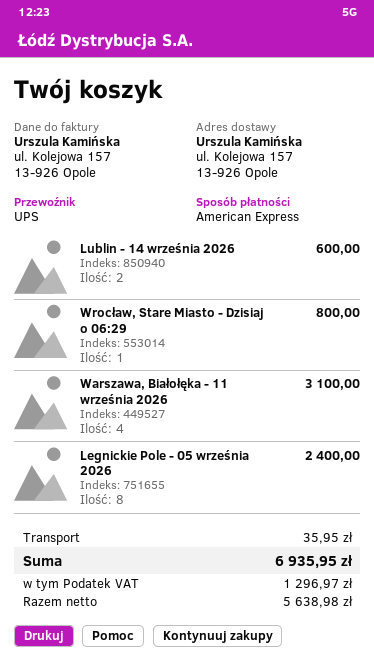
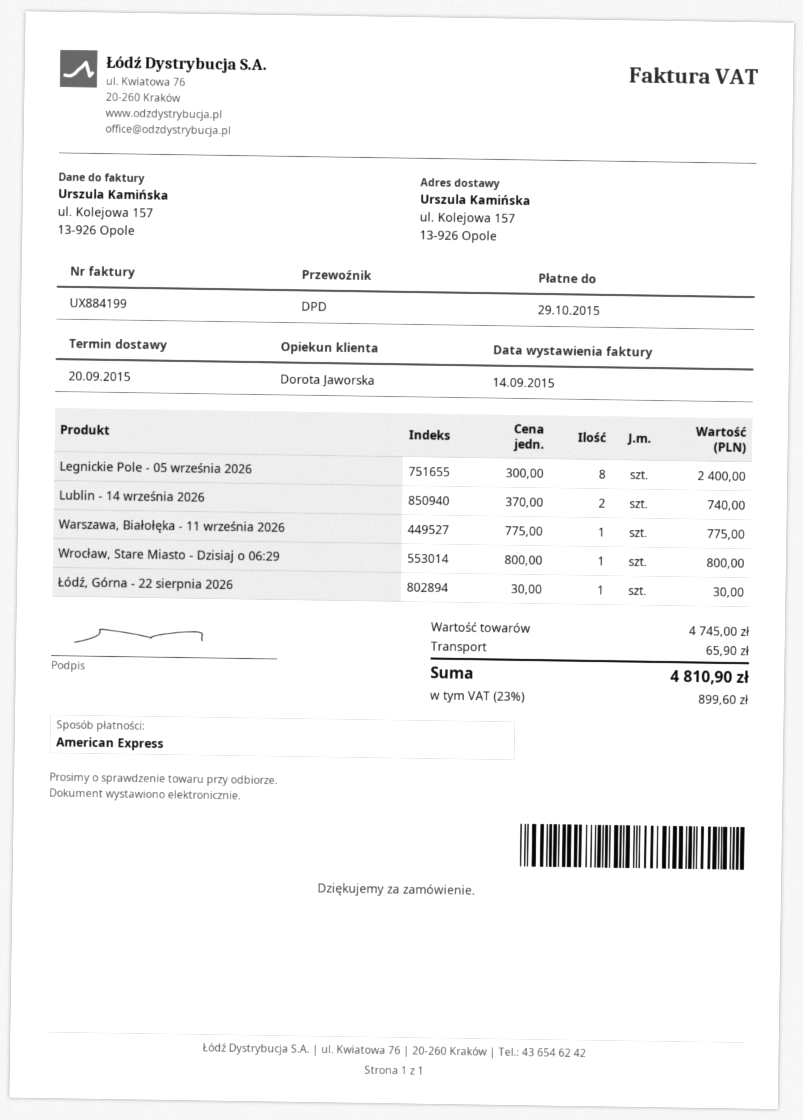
shipping method: UPS -> DPD
Lublin - 14 września 2026: 2 for 600.00 -> 2 for 740.00
Warszawa, Białołęka - 11 września 2026: 4 for 3100.00 -> 1 for 775.00
Łódź, Górna - 22 sierpnia 2026: none -> 1 for 30.00
shipping: 35.95 -> 65.90
tax: 1296.97 -> 899.60
total: 6935.95 -> 4810.90

